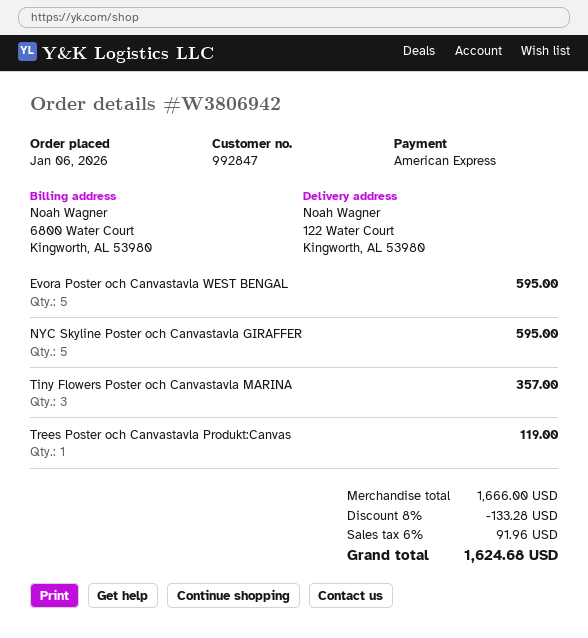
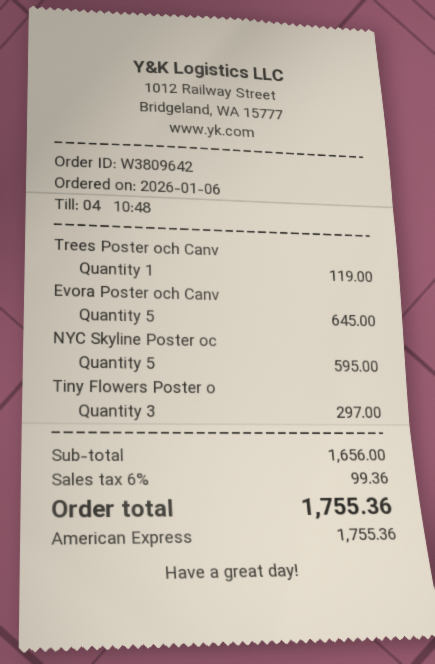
order number: W3806942 -> W3809642
Evora Poster och Canvastavla WEST BENGAL: 5 for 595.00 -> 5 for 645.00
Tiny Flowers Poster och Canvastavla MARINA: 3 for 357.00 -> 3 for 297.00
subtotal: 1666.00 -> 1656.00
discount: 8% = 133.28 -> none
tax: 6% = 91.96 -> 6% = 99.36
total: 1624.68 -> 1755.36

